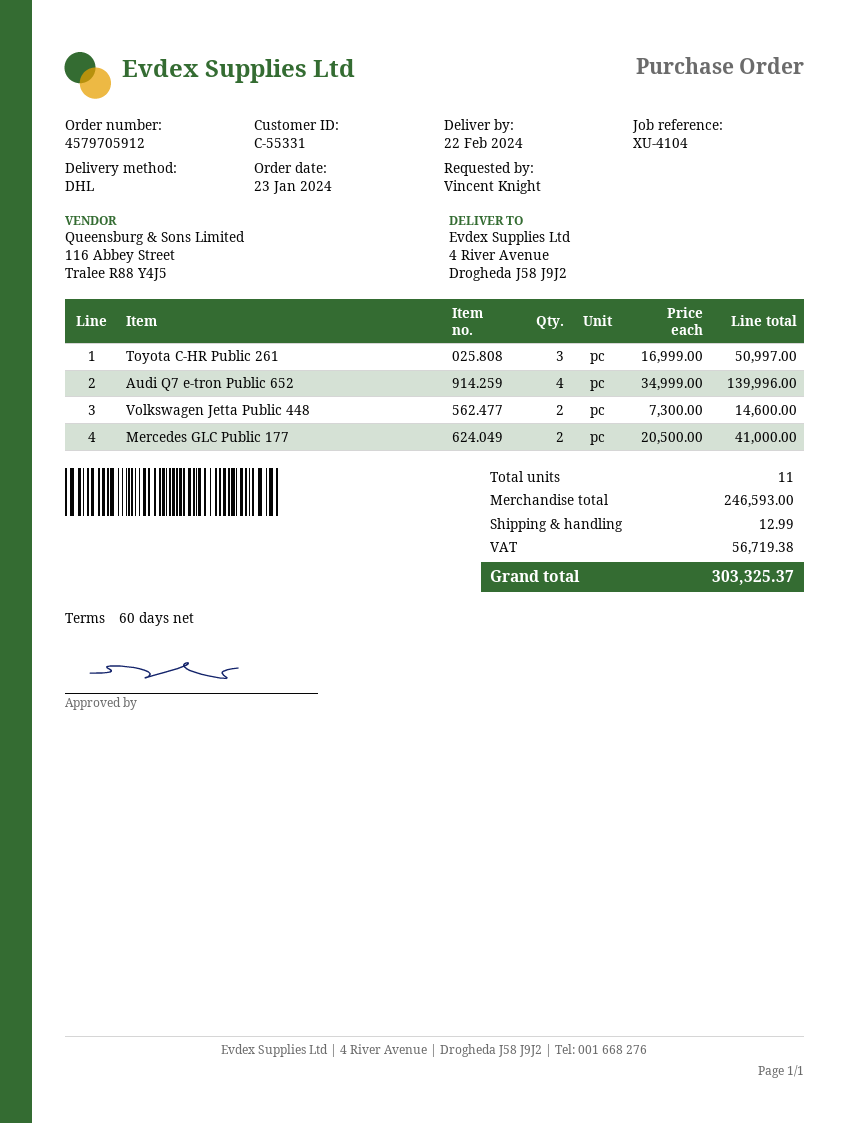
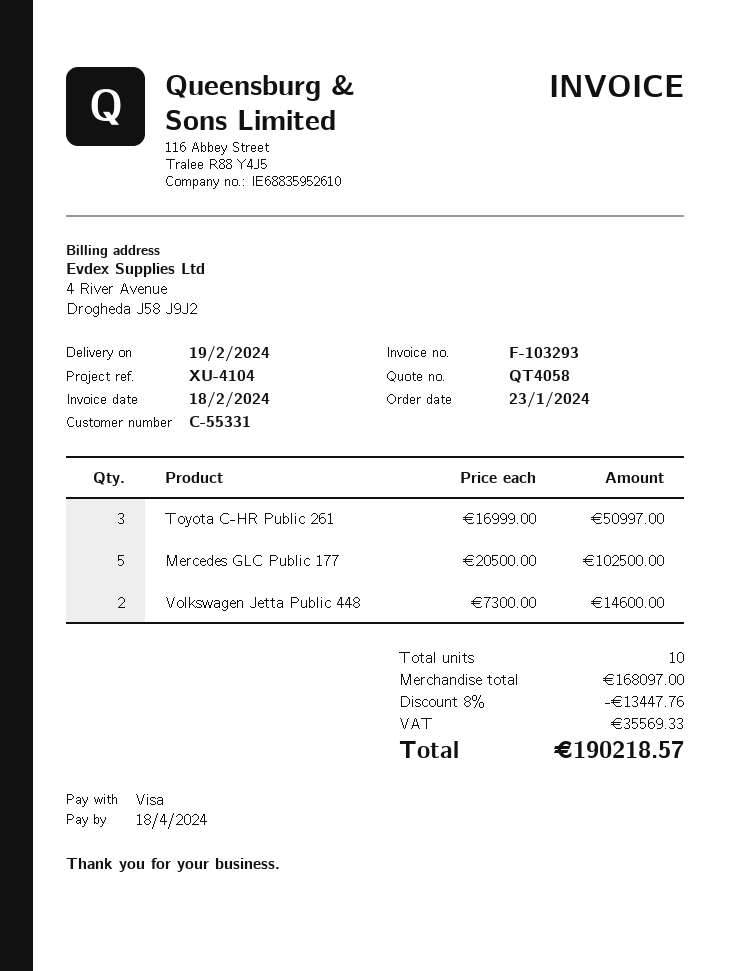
delivery date: 2024-02-22 -> 2024-02-19
Audi Q7 e-tron Public 652: 4 x 34999.00 = 139996.00 -> none
Mercedes GLC Public 177: 2 x 20500.00 = 41000.00 -> 5 x 20500.00 = 102500.00
total quantity: 11 -> 10
subtotal: 246593.00 -> 168097.00
discount: none -> 8% = 13447.76
shipping: 12.99 -> none
tax: 56719.38 -> 35569.33
total: 303325.37 -> 190218.57

